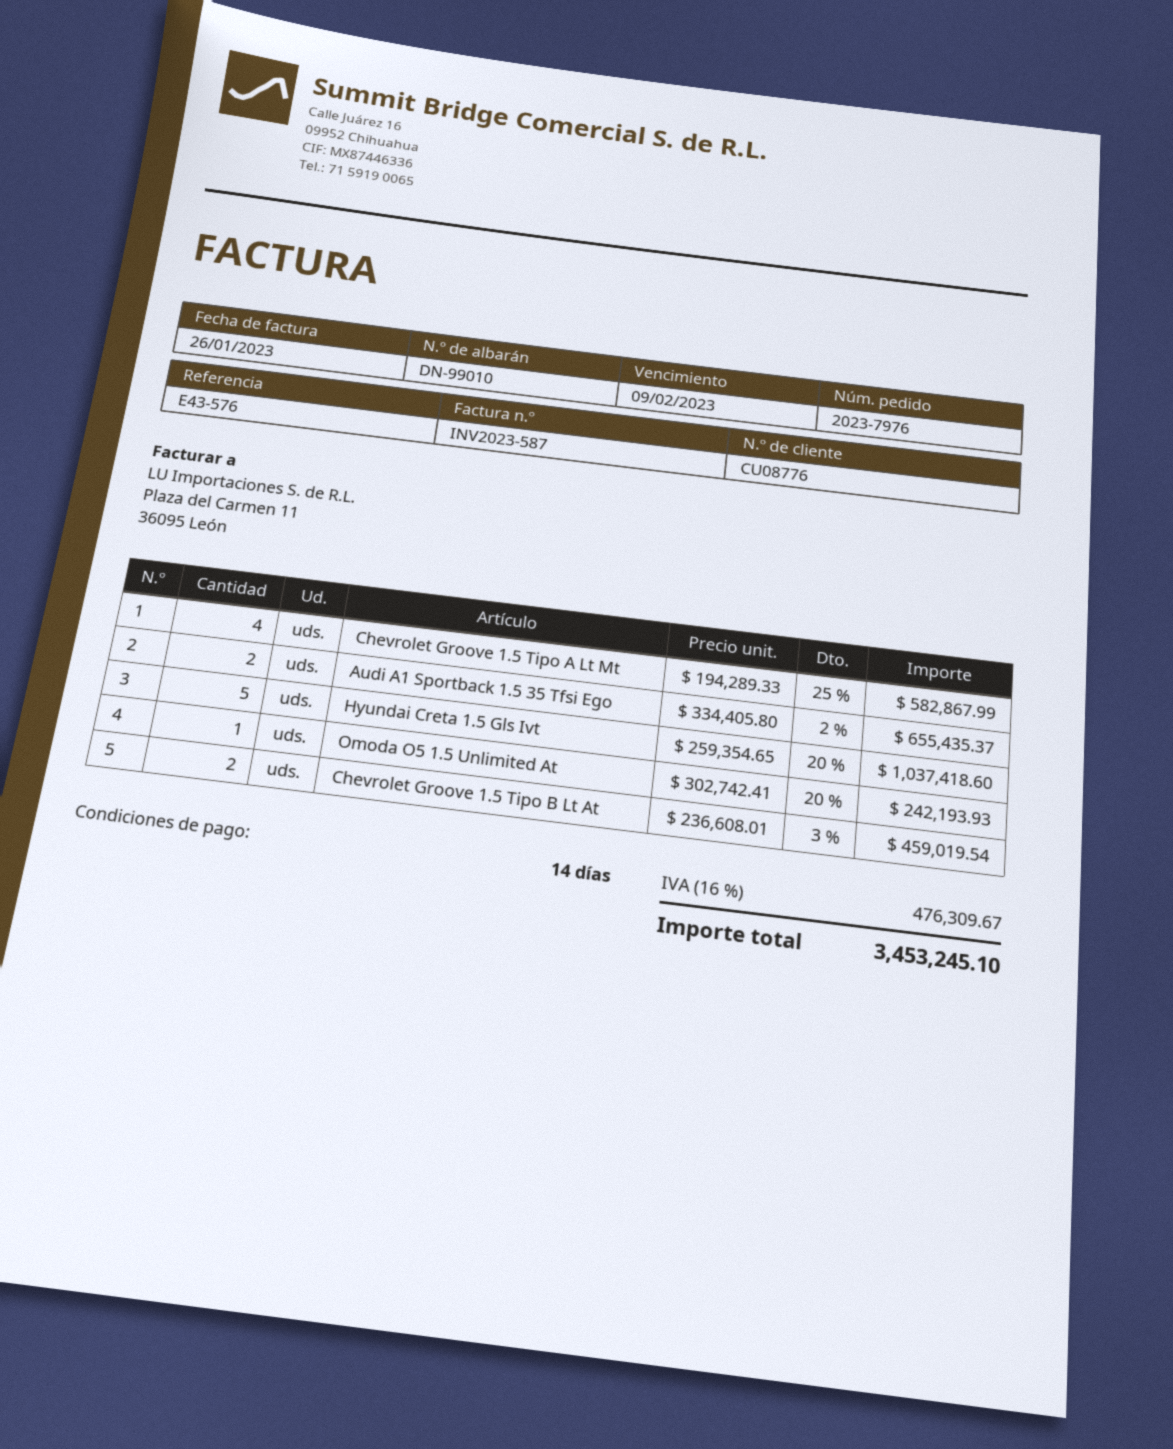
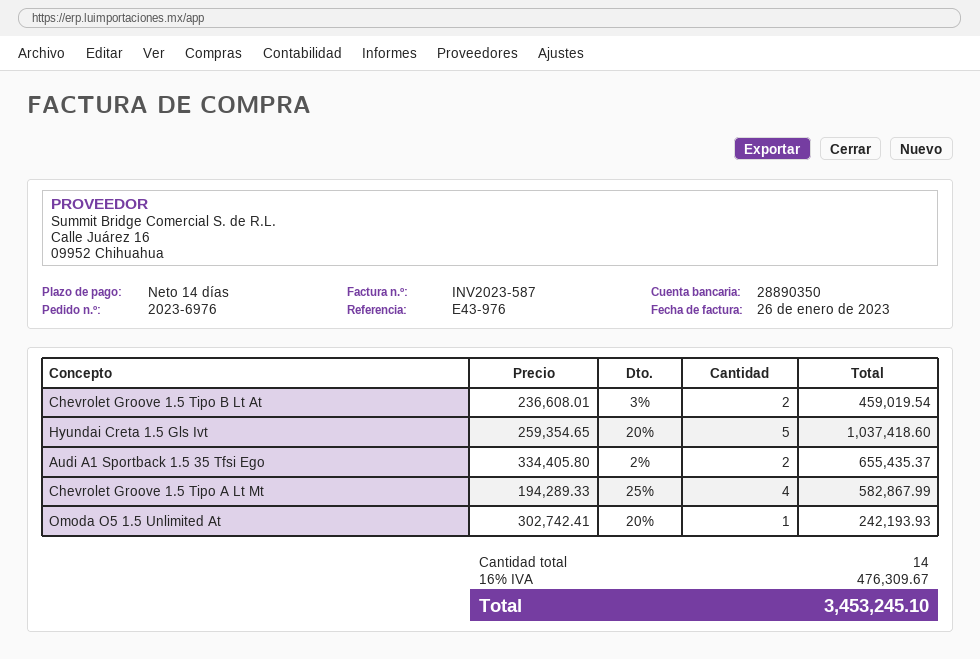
order number: 2023-7976 -> 2023-6976
reference: E43-576 -> E43-976

